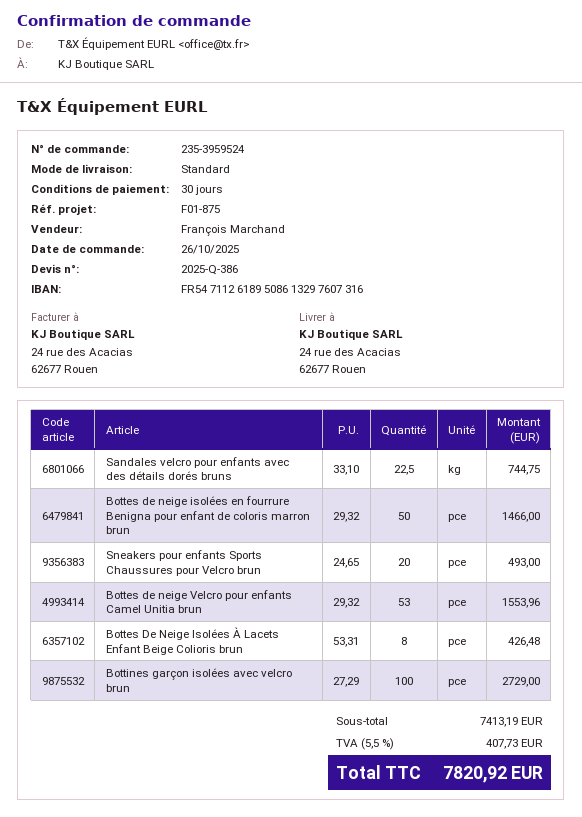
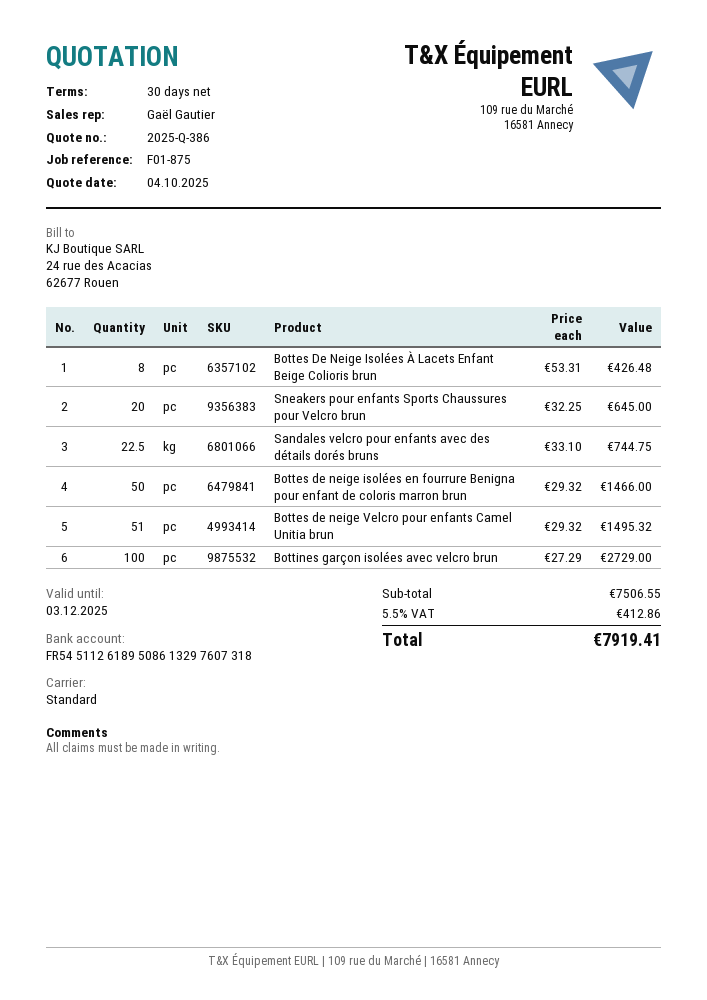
sales rep: François Marchand -> Gaël Gautier
bank account: FR5471126189508613297607316 -> FR5451126189508613297607318
Sneakers pour enfants Sports Chaussures pour Velcro brun: 20 x 24.65 = 493.00 -> 20 x 32.25 = 645.00
Bottes de neige Velcro pour enfants Camel Unitia brun: 53 x 29.32 = 1553.96 -> 51 x 29.32 = 1495.32
subtotal: 7413.19 -> 7506.55
tax: 5.5% = 407.73 -> 5.5% = 412.86
total: 7820.92 -> 7919.41

